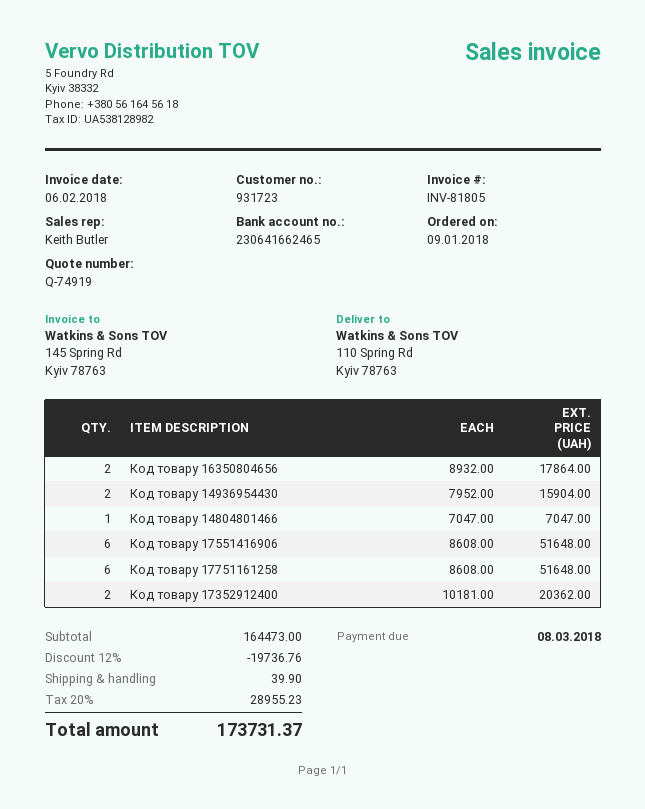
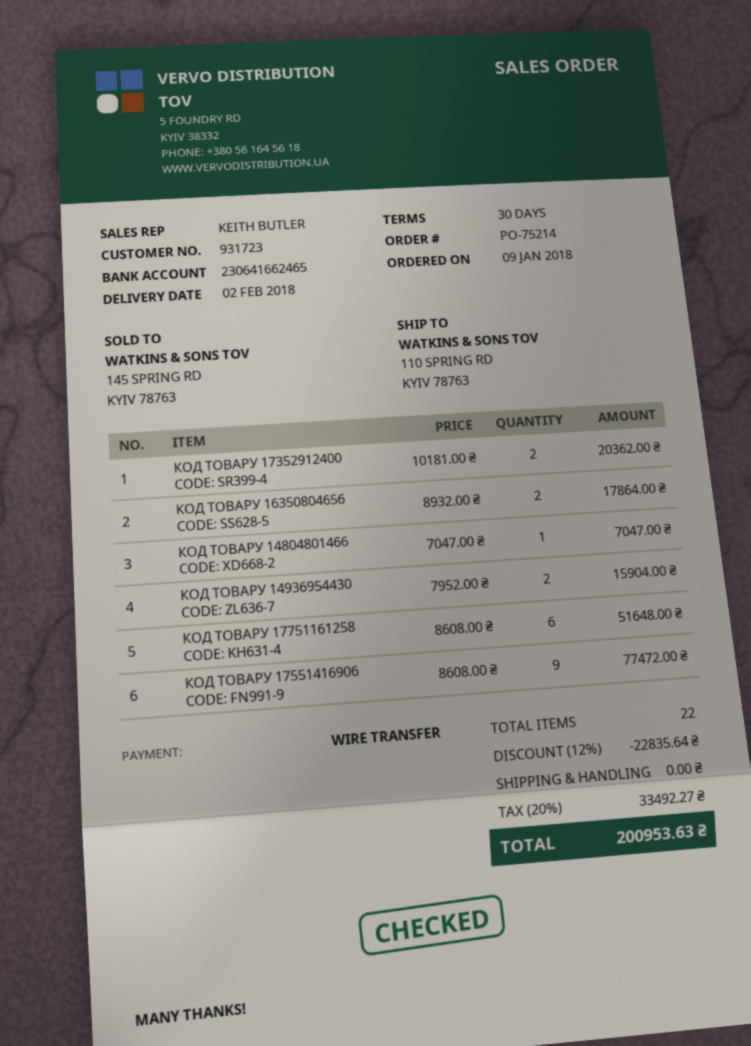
Код товару 17551416906: 6 x 8608.00 = 51648.00 -> 9 x 8608.00 = 77472.00
discount: 12% = 19736.76 -> 12% = 22835.64
shipping: 39.90 -> 0.00
tax: 20% = 28955.23 -> 20% = 33492.27
total: 173731.37 -> 200953.63

